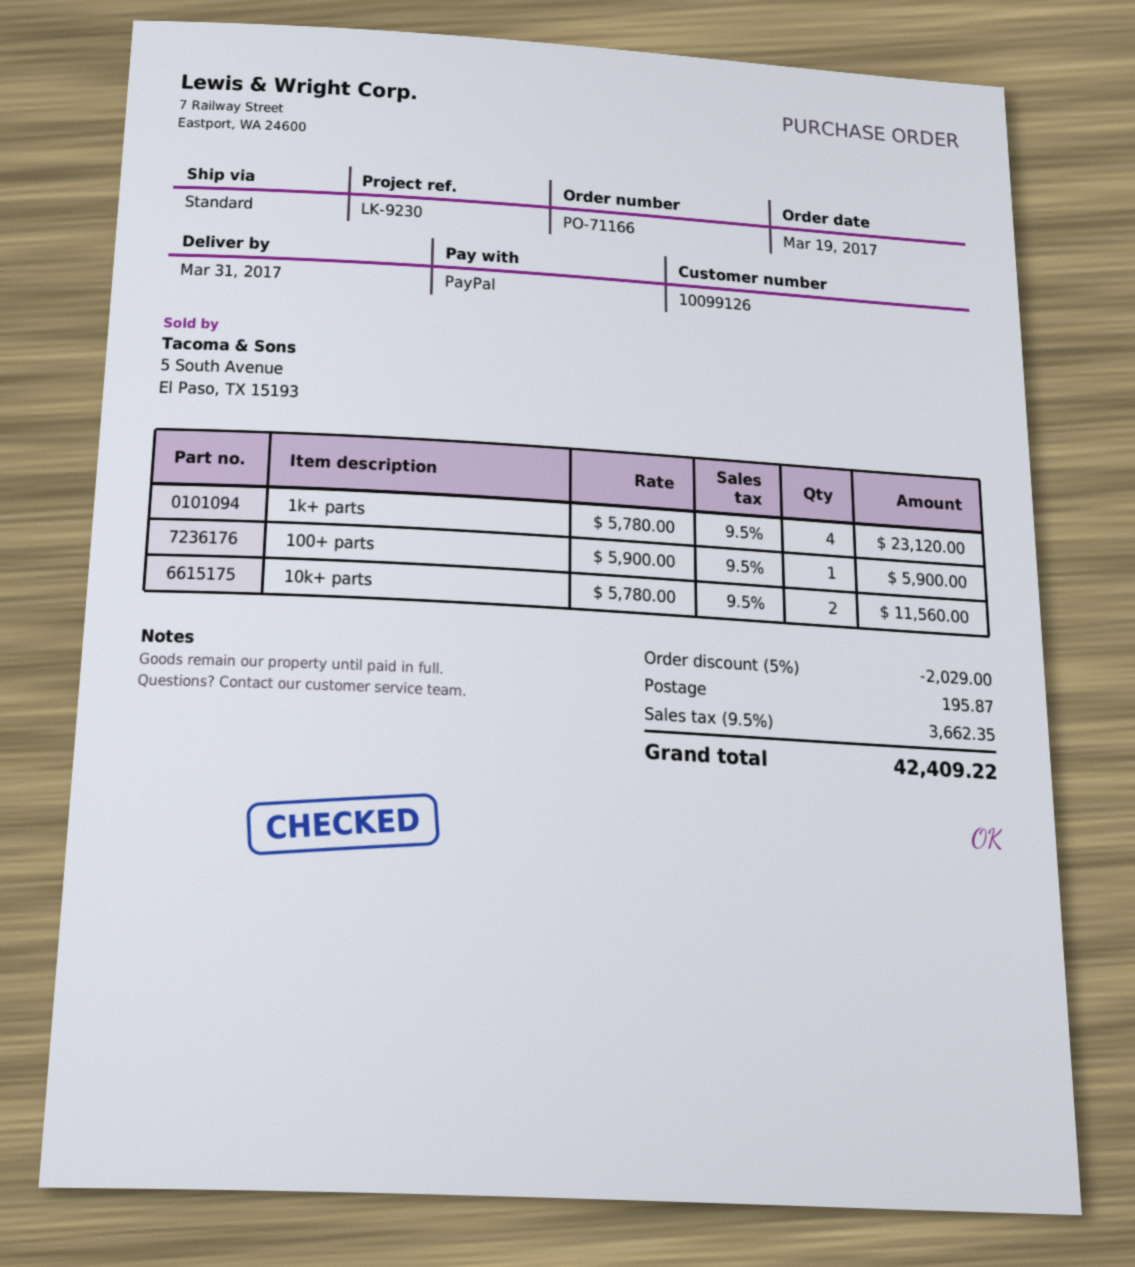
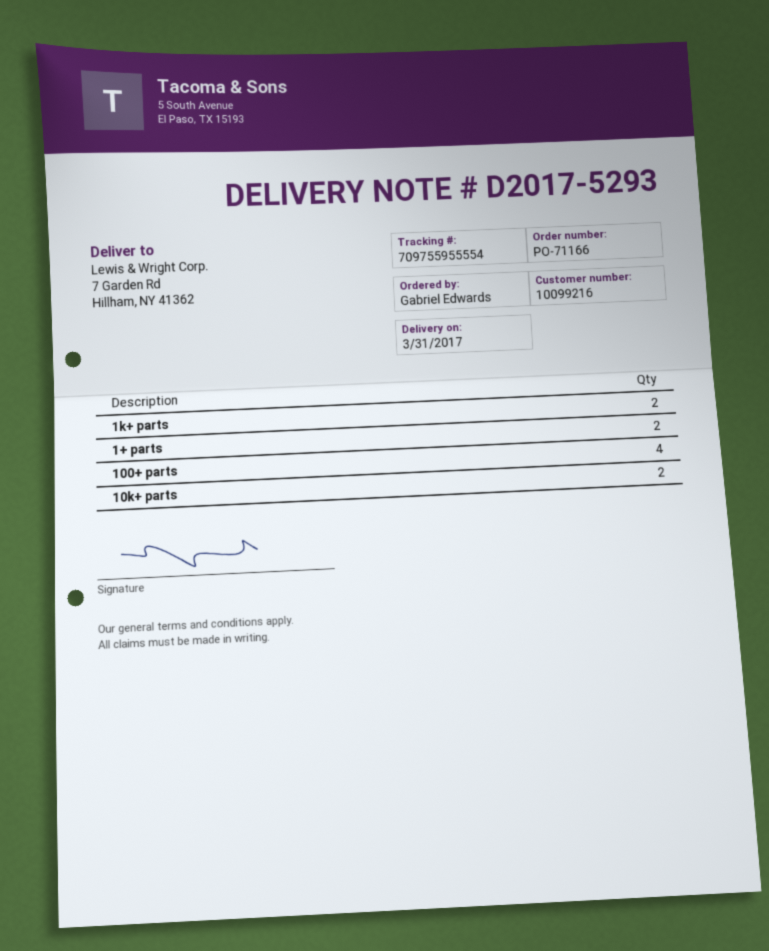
customer number: 10099126 -> 10099216
1k+ parts: 4 -> 2
100+ parts: 1 -> 4
1+ parts: none -> 2

